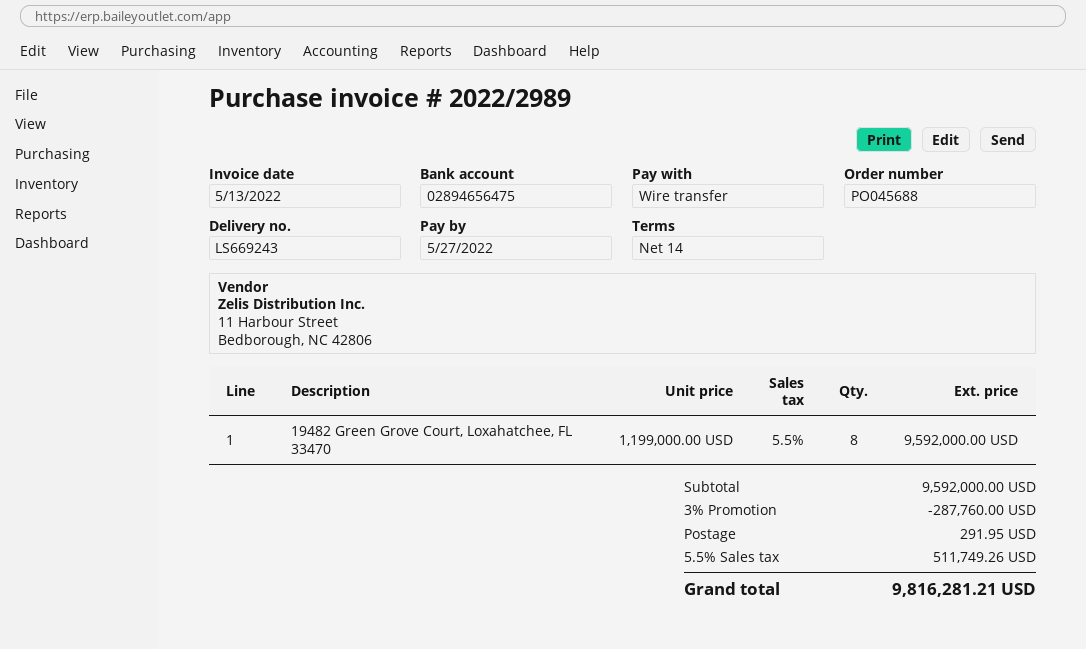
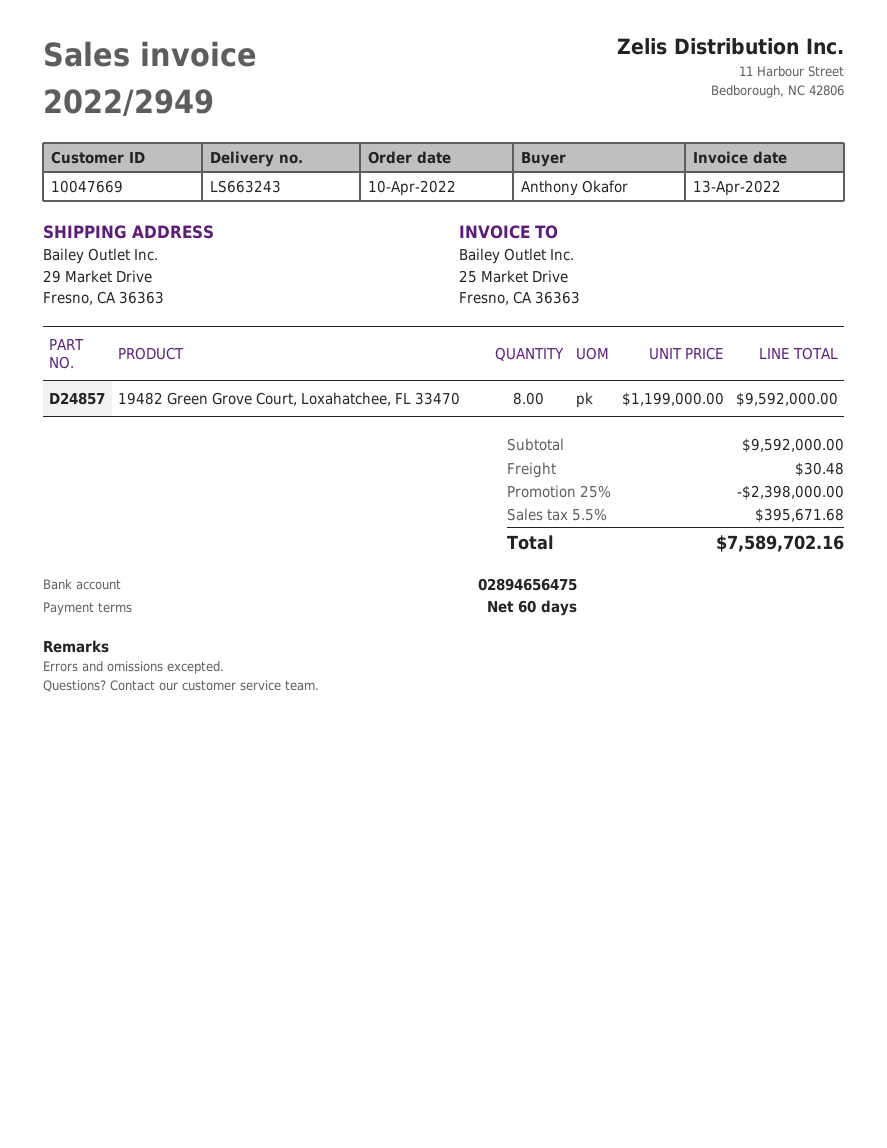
delivery note number: LS669243 -> LS663243
invoice number: 2022/2989 -> 2022/2949
invoice date: 2022-05-13 -> 2022-04-13
payment terms: 14 days -> 60 days
discount: 3% = 287760.00 -> 25% = 2398000.00
shipping: 291.95 -> 30.48
tax: 5.5% = 511749.26 -> 5.5% = 395671.68
total: 9816281.21 -> 7589702.16

